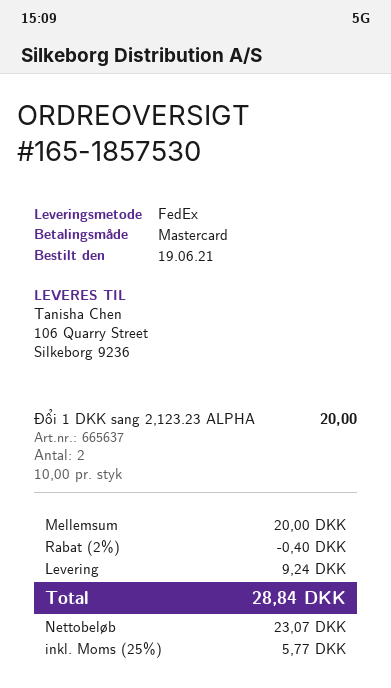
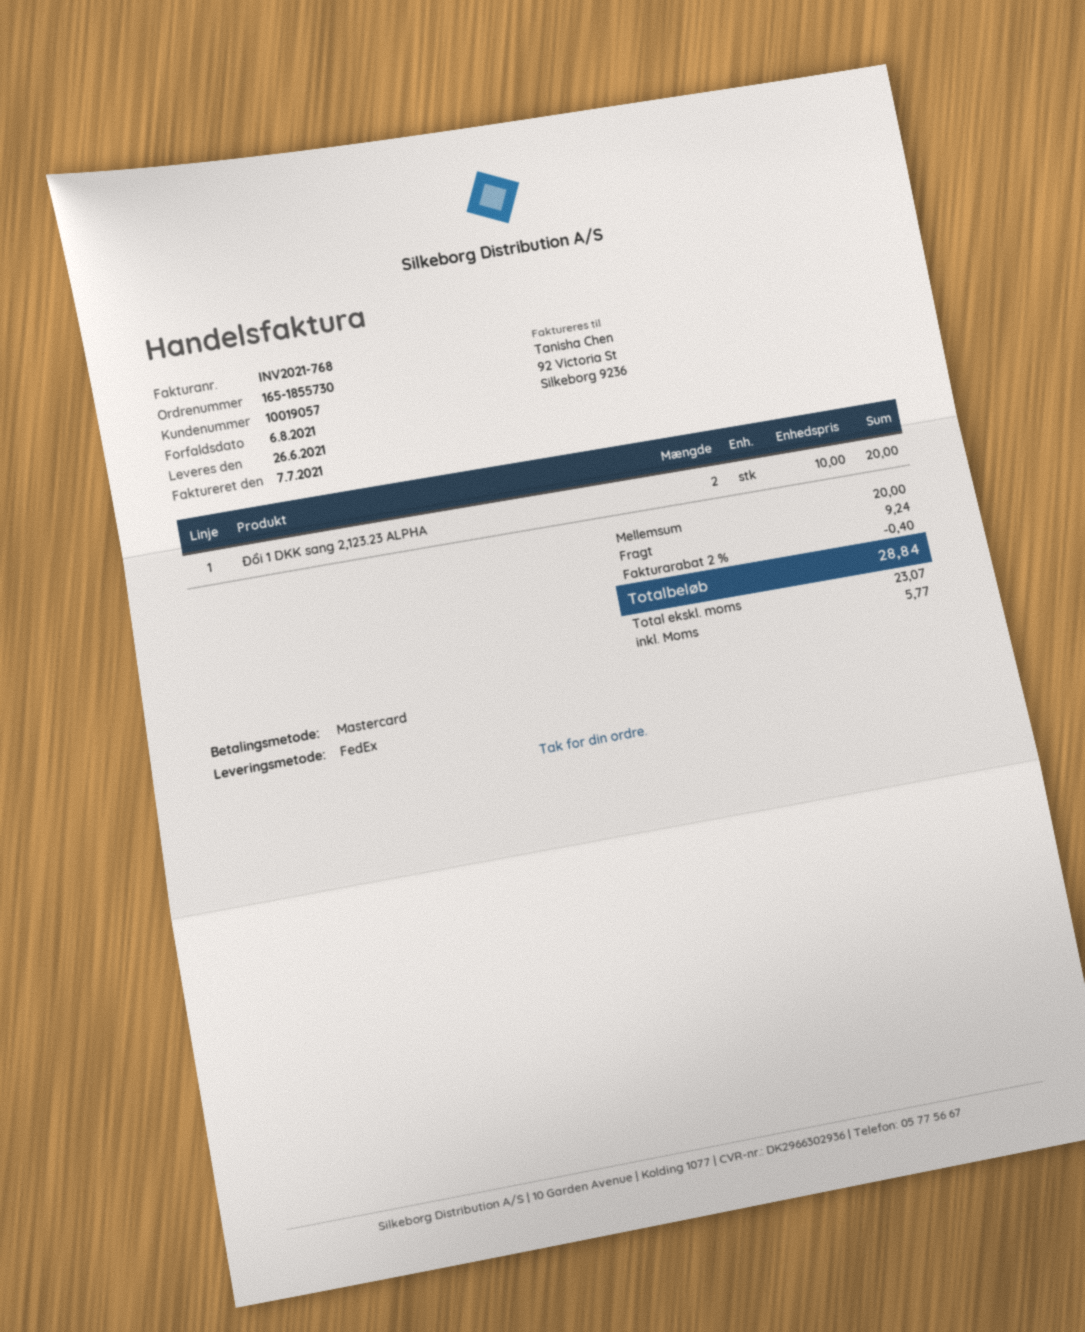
order number: 165-1857530 -> 165-1855730

